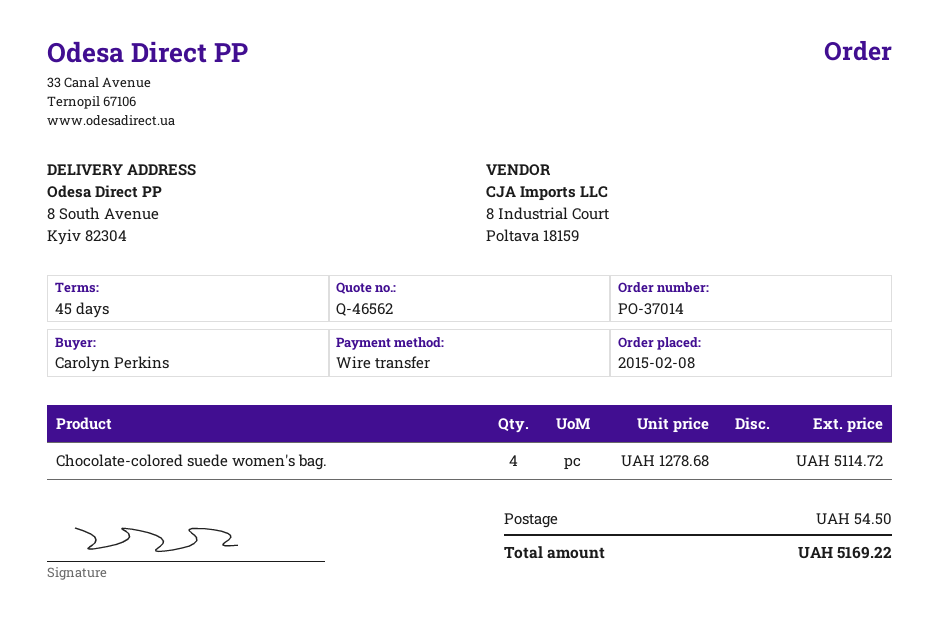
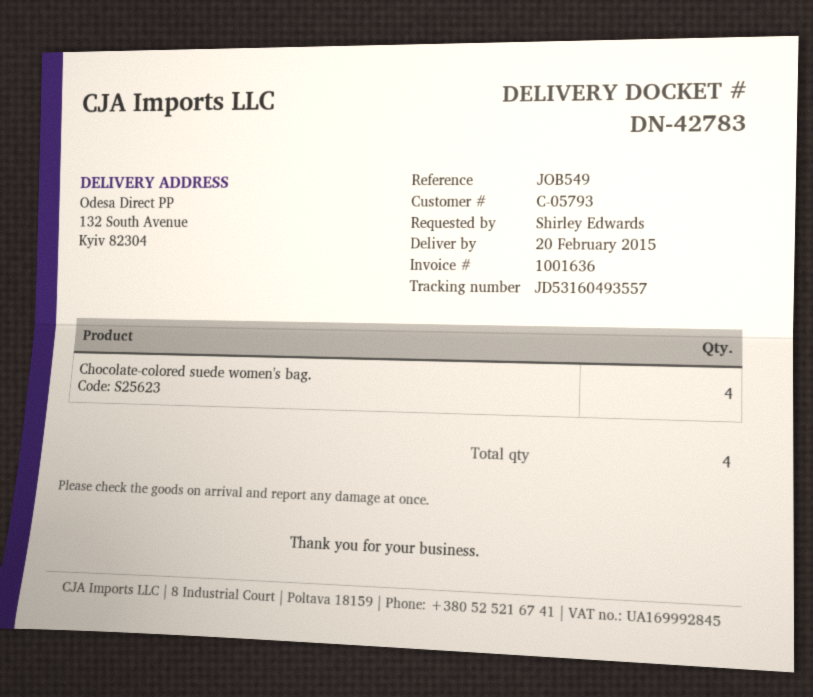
ordered by: Carolyn Perkins -> Shirley Edwards
ship to: 8 South Avenue, Kyiv 82304 -> 132 South Avenue, Kyiv 82304

